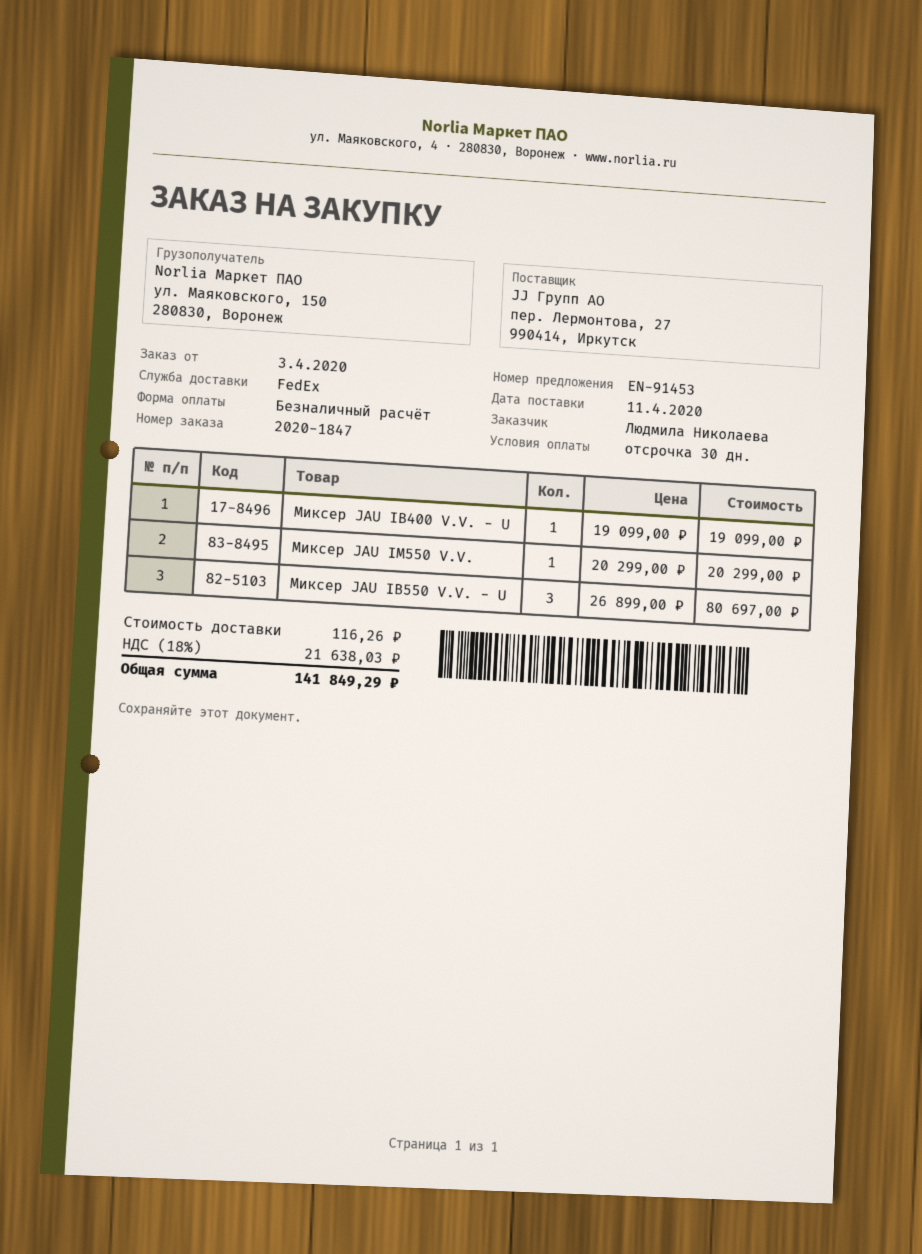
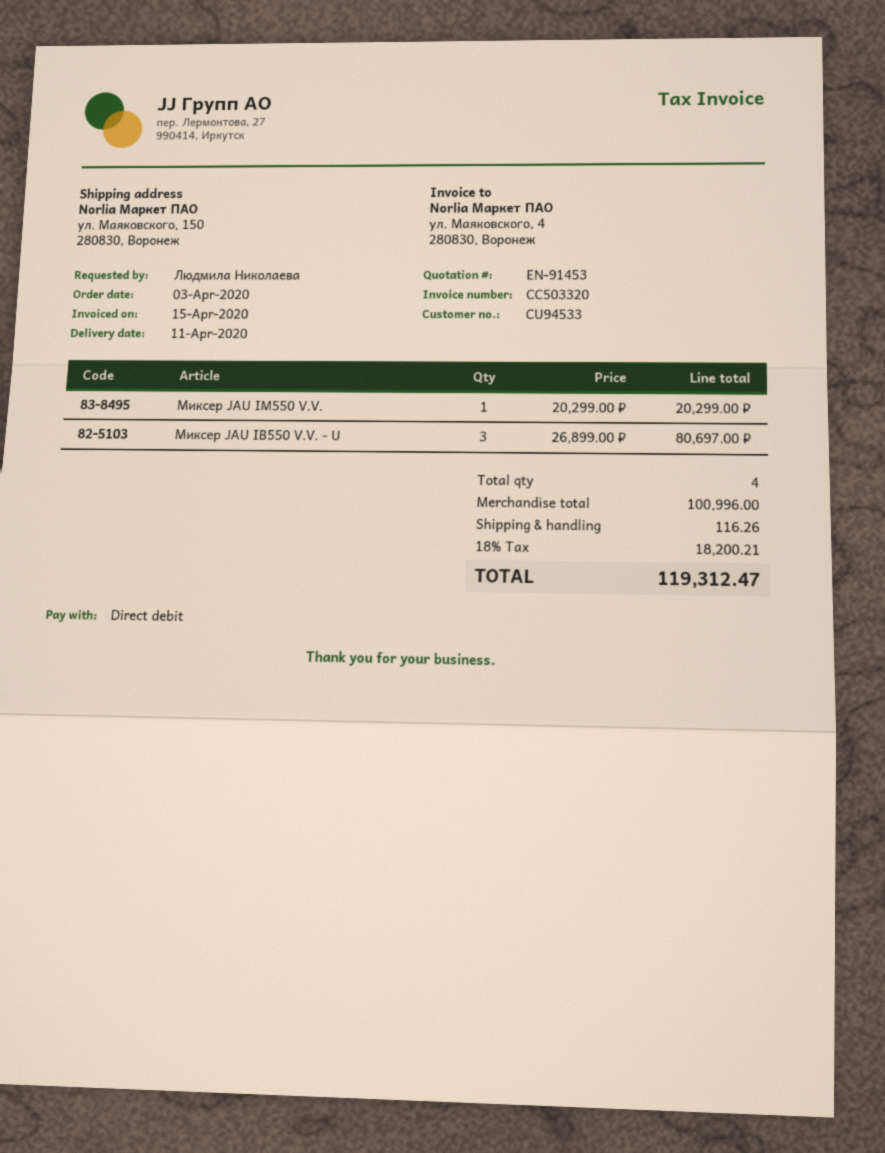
payment method: bank transfer -> direct debit
Миксер JAU IB400 V.V. - U: 1 x 19099.00 = 19099.00 -> none
tax: 18% = 21638.03 -> 18% = 18200.21
total: 141849.29 -> 119312.47

